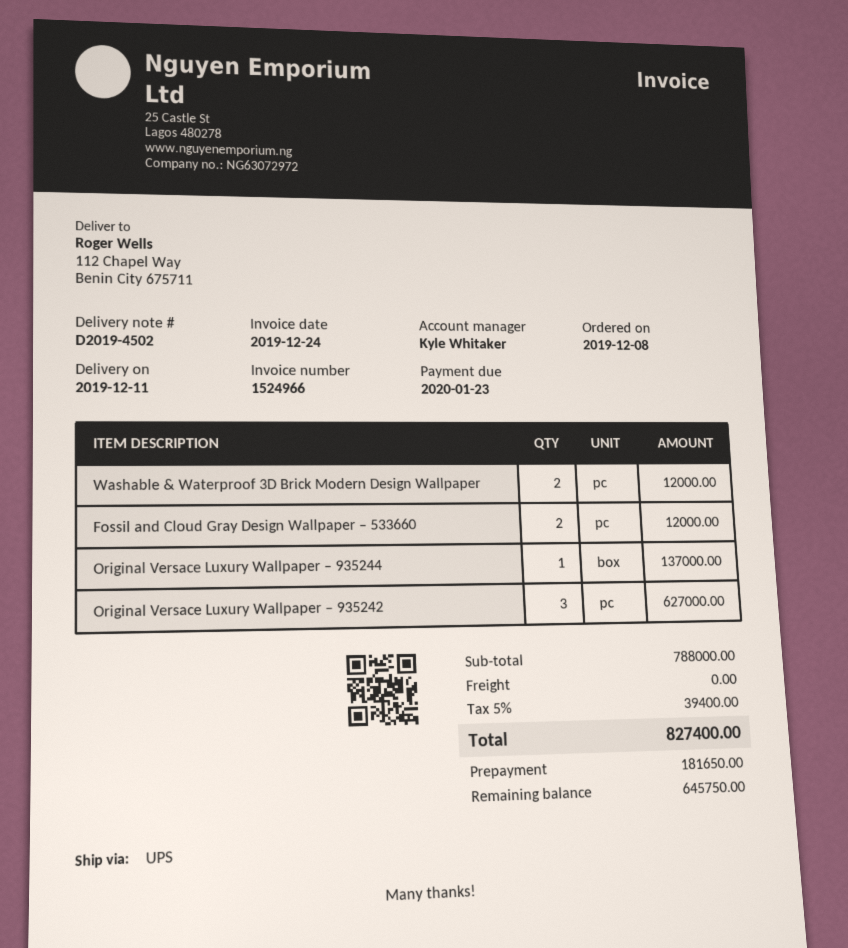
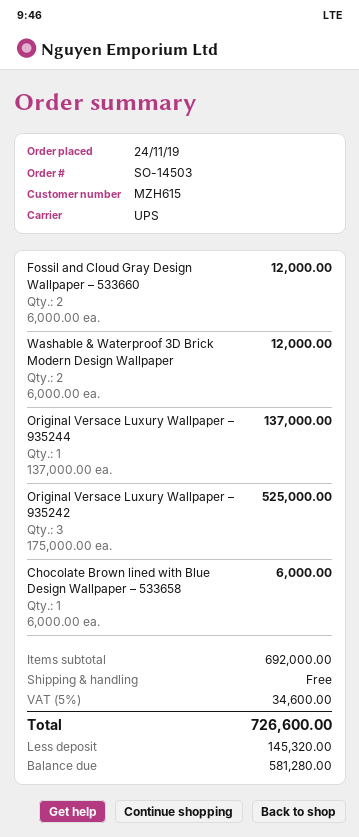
order date: 2019-12-08 -> 2019-11-24
Original Versace Luxury Wallpaper – 935242: 3 for 627000.00 -> 3 for 525000.00
Chocolate Brown lined with Blue Design Wallpaper – 533658: none -> 1 for 6000.00
subtotal: 788000.00 -> 692000.00
tax: 5% = 39400.00 -> 5% = 34600.00
total: 827400.00 -> 726600.00
deposit: 181650.00 -> 145320.00
balance: 645750.00 -> 581280.00

